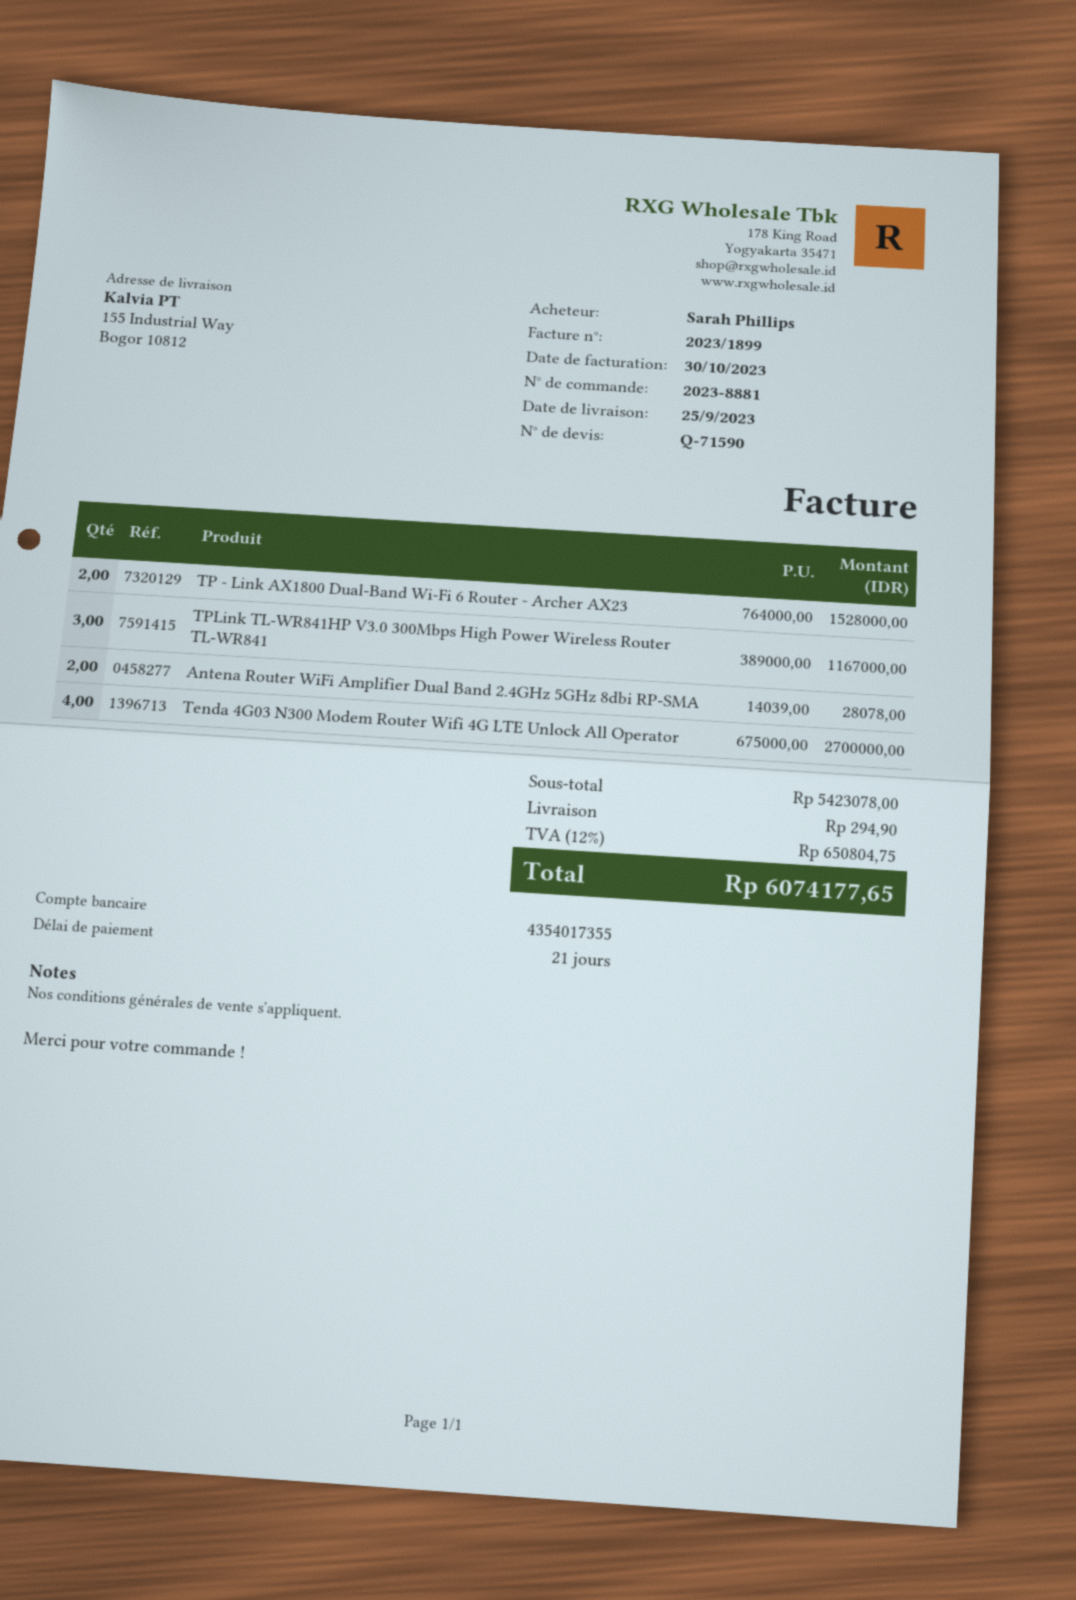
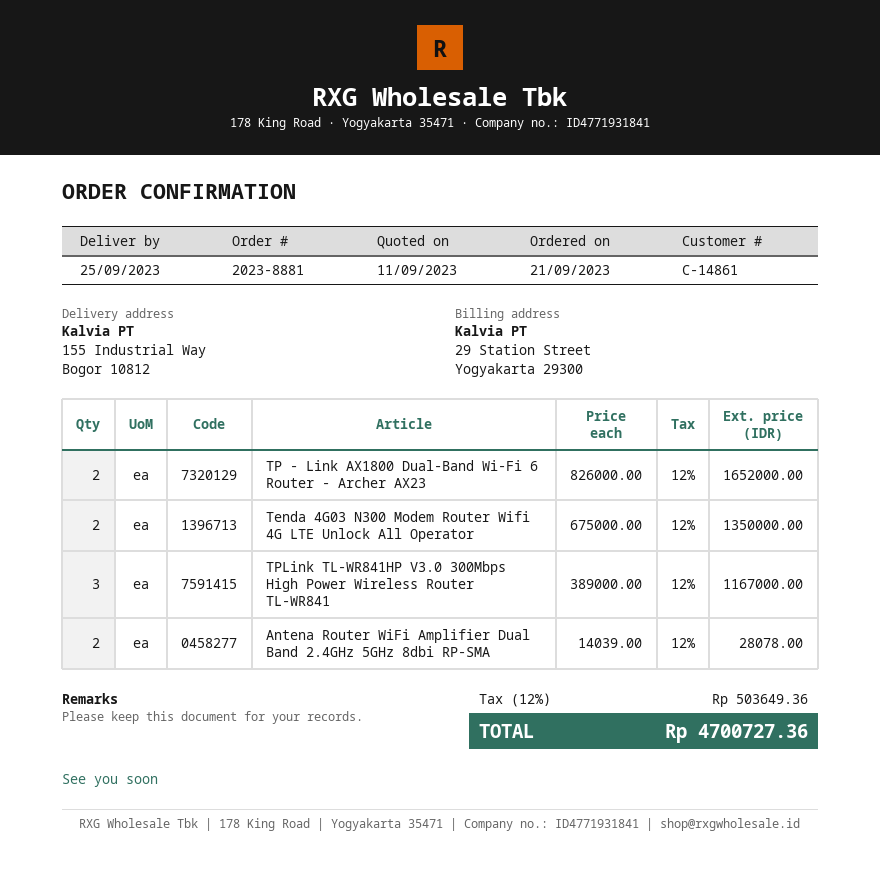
TP - Link AX1800 Dual-Band Wi-Fi 6 Router - Archer AX23: 2 x 764000.00 = 1528000.00 -> 2 x 826000.00 = 1652000.00
Tenda 4G03 N300 Modem Router Wifi 4G LTE Unlock All Operator: 4 x 675000.00 = 2700000.00 -> 2 x 675000.00 = 1350000.00
shipping: 294.90 -> none
tax: 12% = 650804.75 -> 12% = 503649.36
total: 6074177.65 -> 4700727.36

